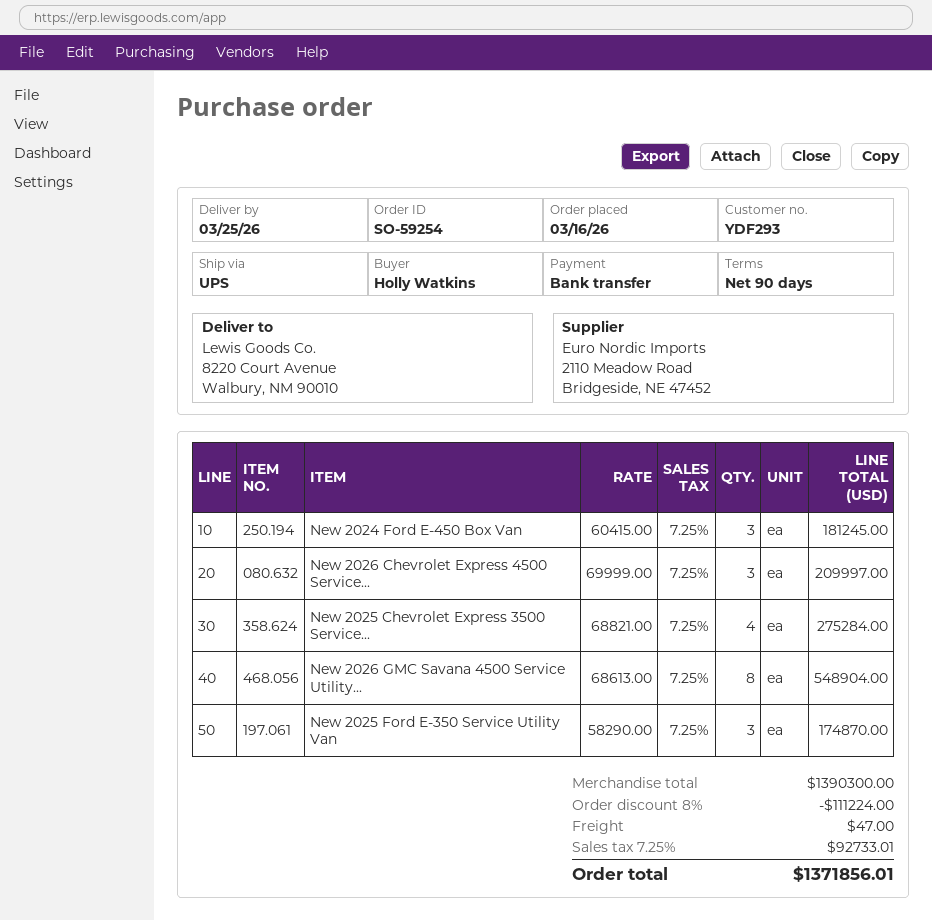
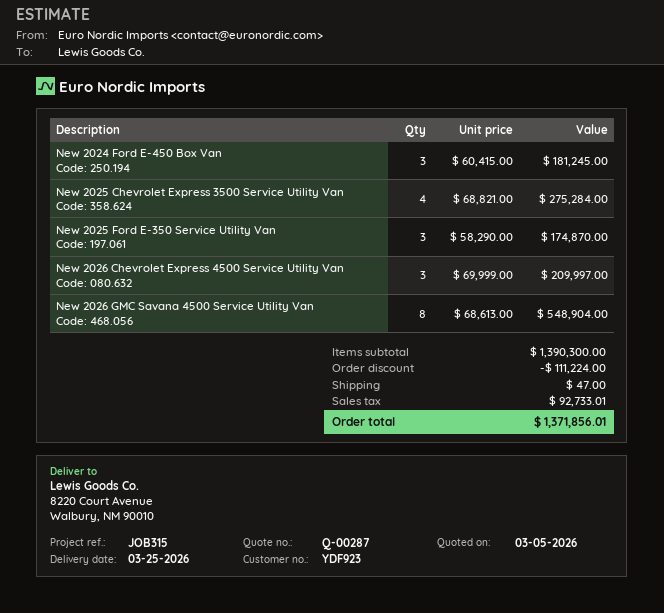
customer number: YDF293 -> YDF923

